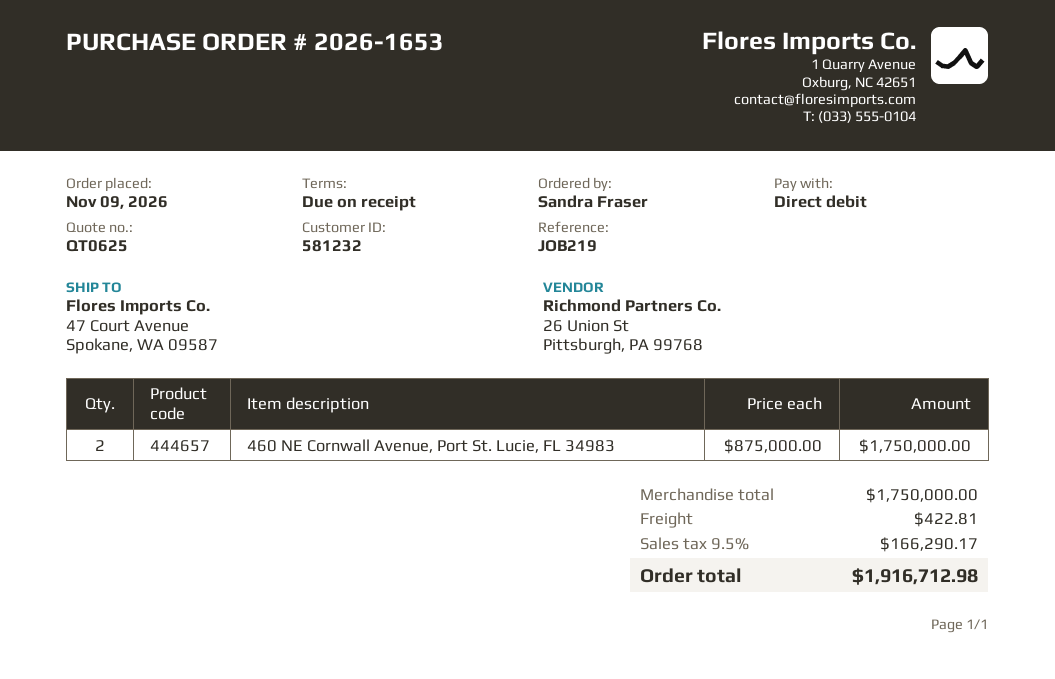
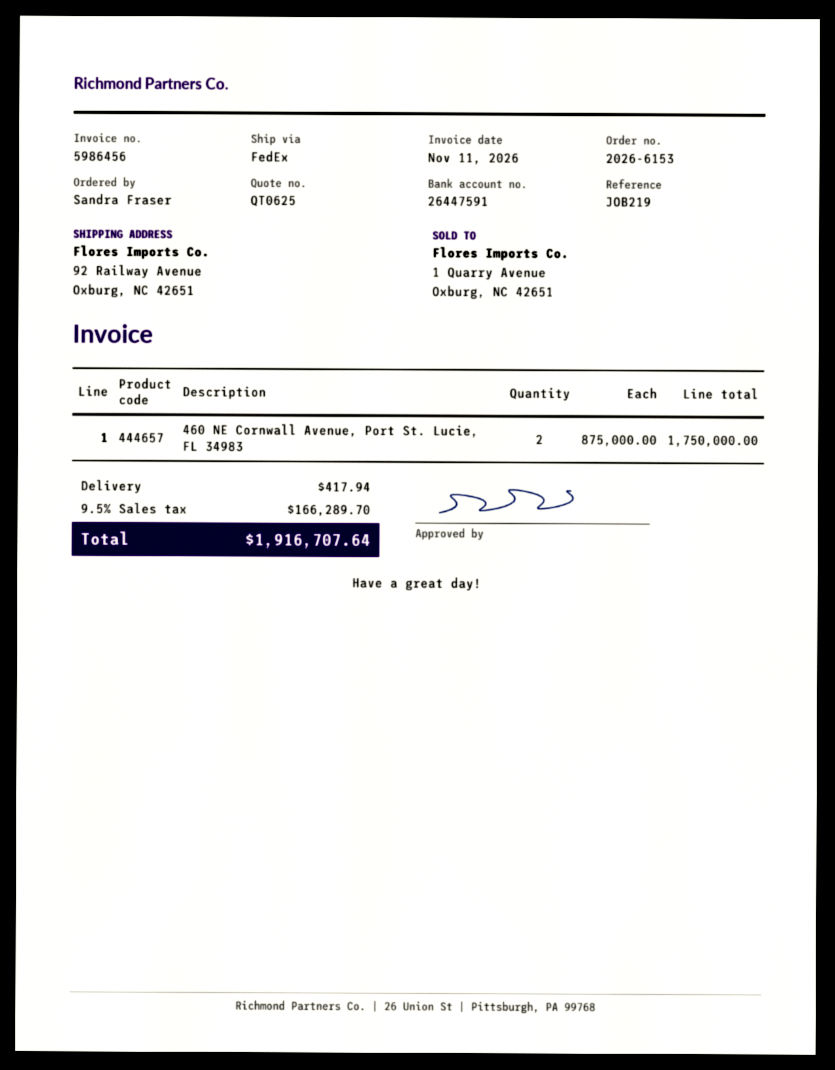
order number: 2026-1653 -> 2026-6153
ship to: 47 Court Avenue, Spokane, WA 09587 -> 92 Railway Avenue, Oxburg, NC 42651
shipping: 422.81 -> 417.94
tax: 9.5% = 166290.17 -> 9.5% = 166289.70
total: 1916712.98 -> 1916707.64

